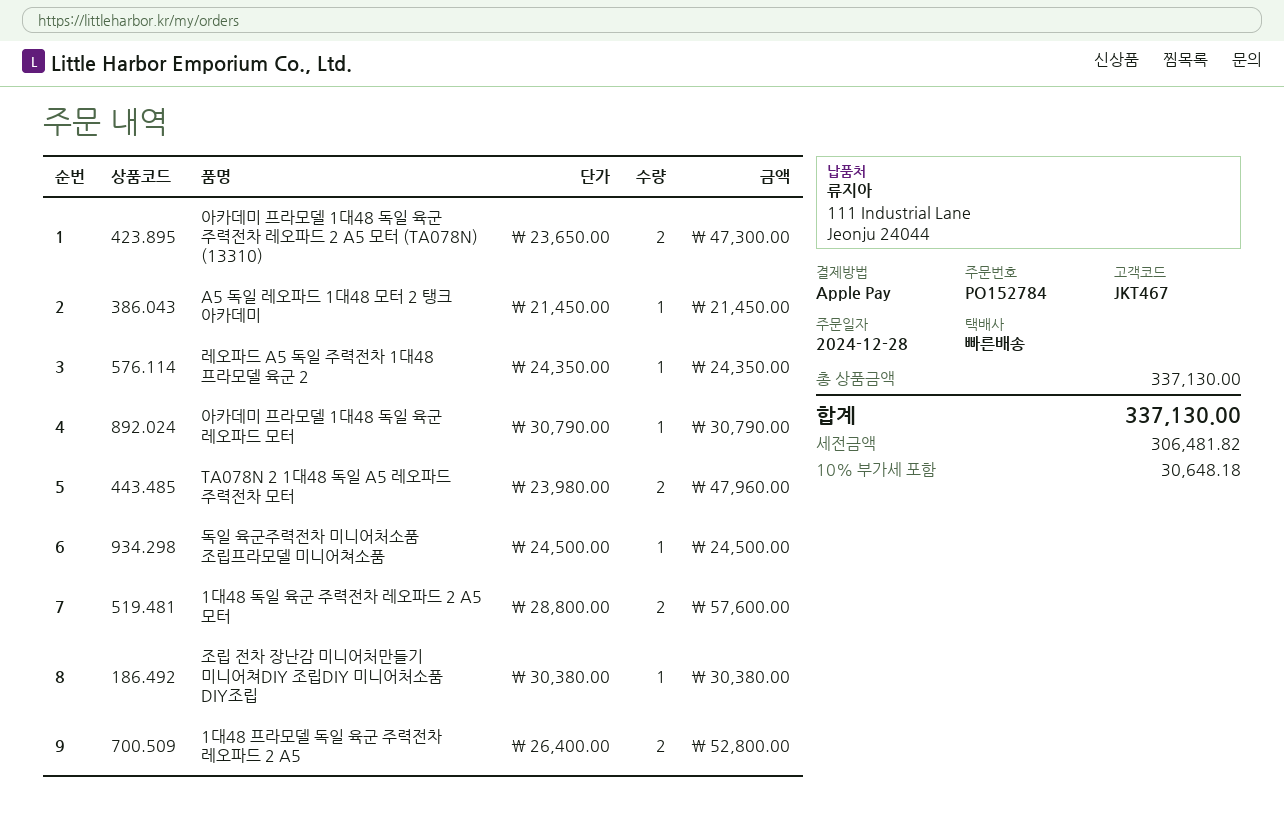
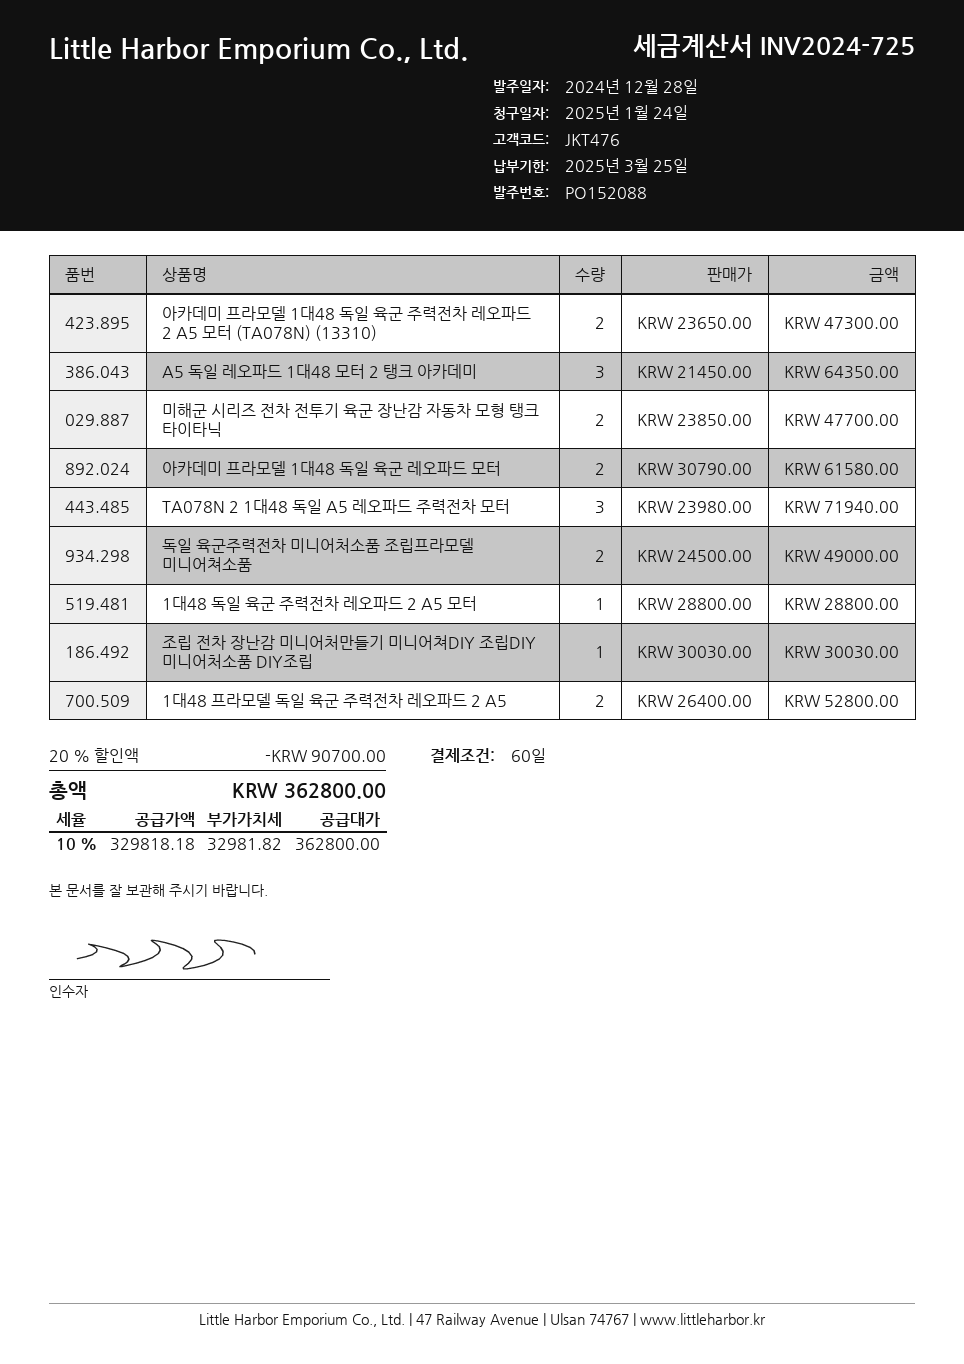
order number: PO152784 -> PO152088
customer number: JKT467 -> JKT476
A5 독일 레오파드 1대48 모터 2 탱크 아카데미: 1 x 21450.00 = 21450.00 -> 3 x 21450.00 = 64350.00
레오파드 A5 독일 주력전차 1대48 프라모델 육군 2: 1 x 24350.00 = 24350.00 -> none
아카데미 프라모델 1대48 독일 육군 레오파드 모터: 1 x 30790.00 = 30790.00 -> 2 x 30790.00 = 61580.00
TA078N 2 1대48 독일 A5 레오파드 주력전차 모터: 2 x 23980.00 = 47960.00 -> 3 x 23980.00 = 71940.00
독일 육군주력전차 미니어처소품 조립프라모델 미니어쳐소품: 1 x 24500.00 = 24500.00 -> 2 x 24500.00 = 49000.00
1대48 독일 육군 주력전차 레오파드 2 A5 모터: 2 x 28800.00 = 57600.00 -> 1 x 28800.00 = 28800.00
조립 전차 장난감 미니어처만들기 미니어쳐DIY 조립DIY 미니어처소품 DIY조립: 1 x 30380.00 = 30380.00 -> 1 x 30030.00 = 30030.00
미해군 시리즈 전차 전투기 육군 장난감 자동차 모형 탱크 타이타닉: none -> 2 x 23850.00 = 47700.00
discount: none -> 20% = 90700.00
net: 306481.82 -> 329818.18
tax: 10% = 30648.18 -> 10% = 32981.82
total: 337130.00 -> 362800.00

